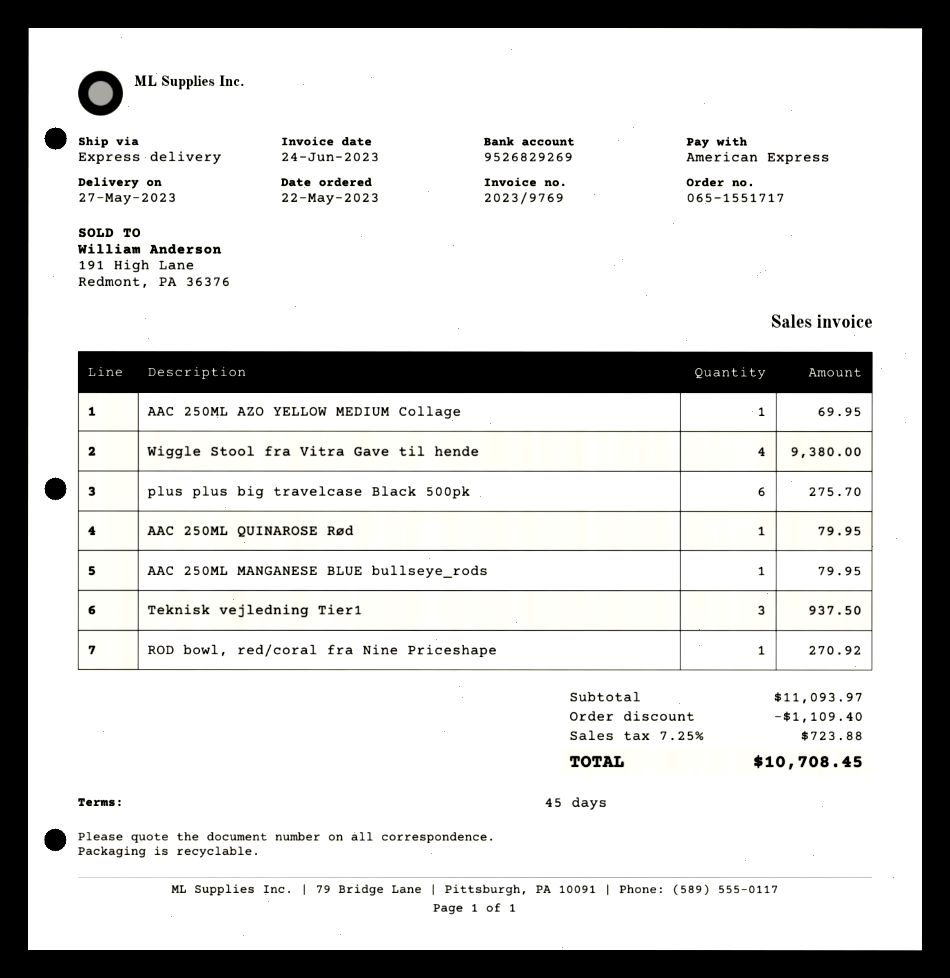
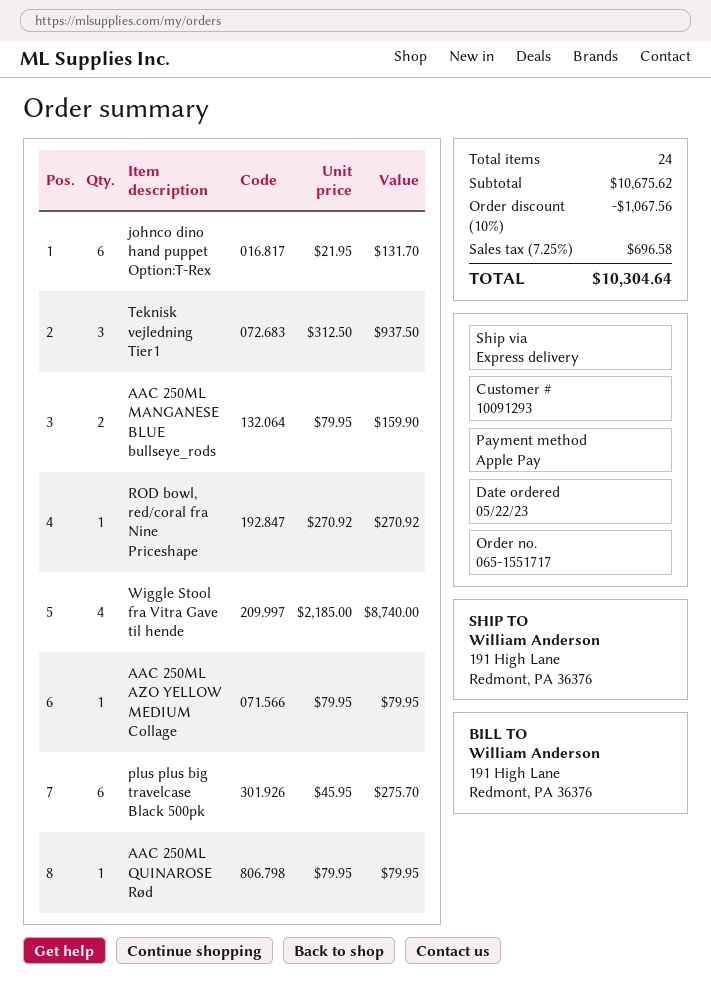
payment method: American Express -> Apple Pay
AAC 250ML AZO YELLOW MEDIUM Collage: 1 for 69.95 -> 1 for 79.95
Wiggle Stool fra Vitra Gave til hende: 4 for 9380.00 -> 4 for 8740.00
AAC 250ML MANGANESE BLUE bullseye_rods: 1 for 79.95 -> 2 for 159.90
johnco dino hand puppet Option:T-Rex: none -> 6 for 131.70
subtotal: 11093.97 -> 10675.62
discount: 1109.40 -> 1067.56
tax: 7.25% = 723.88 -> 7.25% = 696.58
total: 10708.45 -> 10304.64

